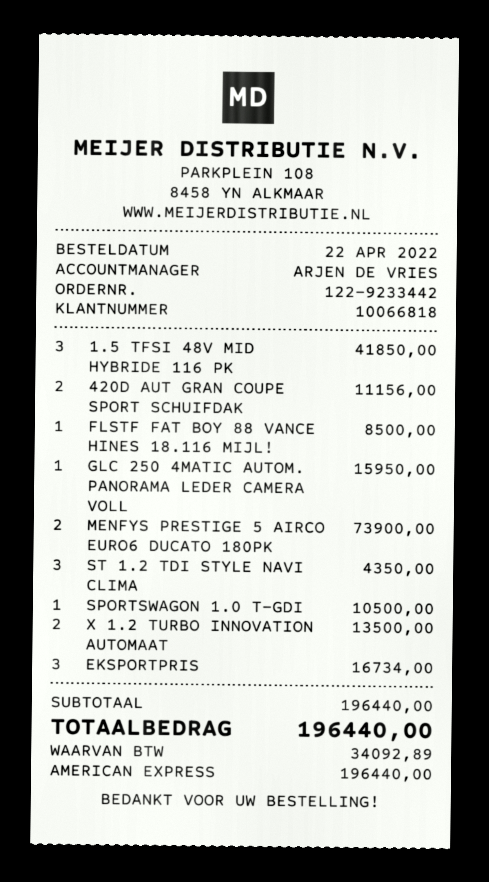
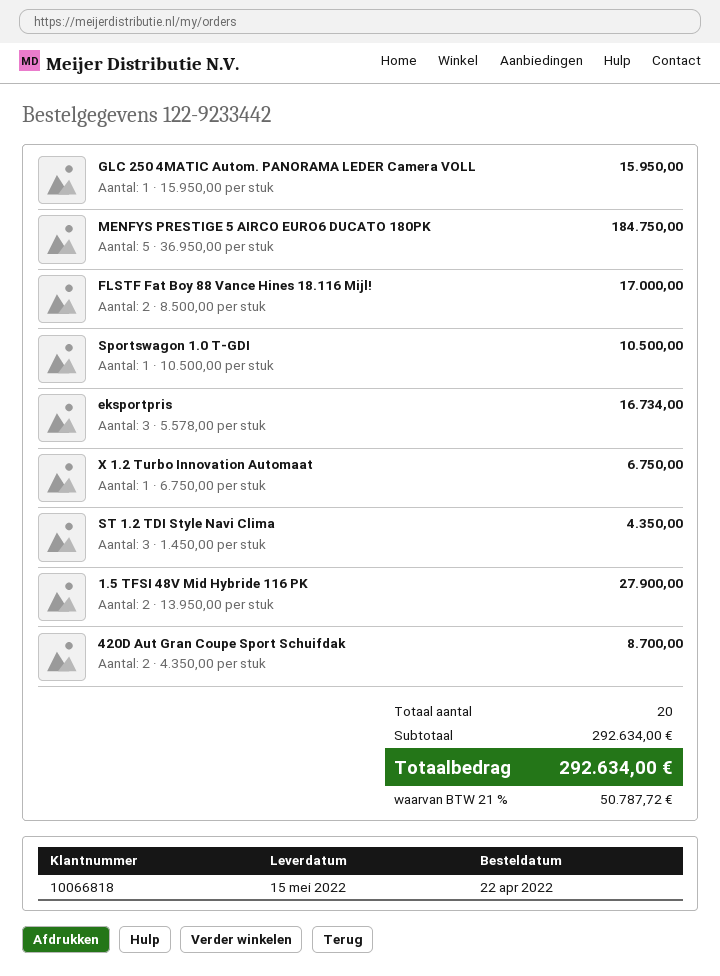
1.5 TFSI 48V MID HYBRIDE 116 PK: 3 for 41850.00 -> 2 for 27900.00
420D AUT GRAN COUPE SPORT SCHUIFDAK: 2 for 11156.00 -> 2 for 8700.00
FLSTF FAT BOY 88 VANCE HINES 18.116 MIJL!: 1 for 8500.00 -> 2 for 17000.00
MENFYS PRESTIGE 5 AIRCO EURO6 DUCATO 180PK: 2 for 73900.00 -> 5 for 184750.00
X 1.2 TURBO INNOVATION AUTOMAAT: 2 for 13500.00 -> 1 for 6750.00
subtotal: 196440.00 -> 292634.00
tax: 34092.89 -> 50787.72
total: 196440.00 -> 292634.00

